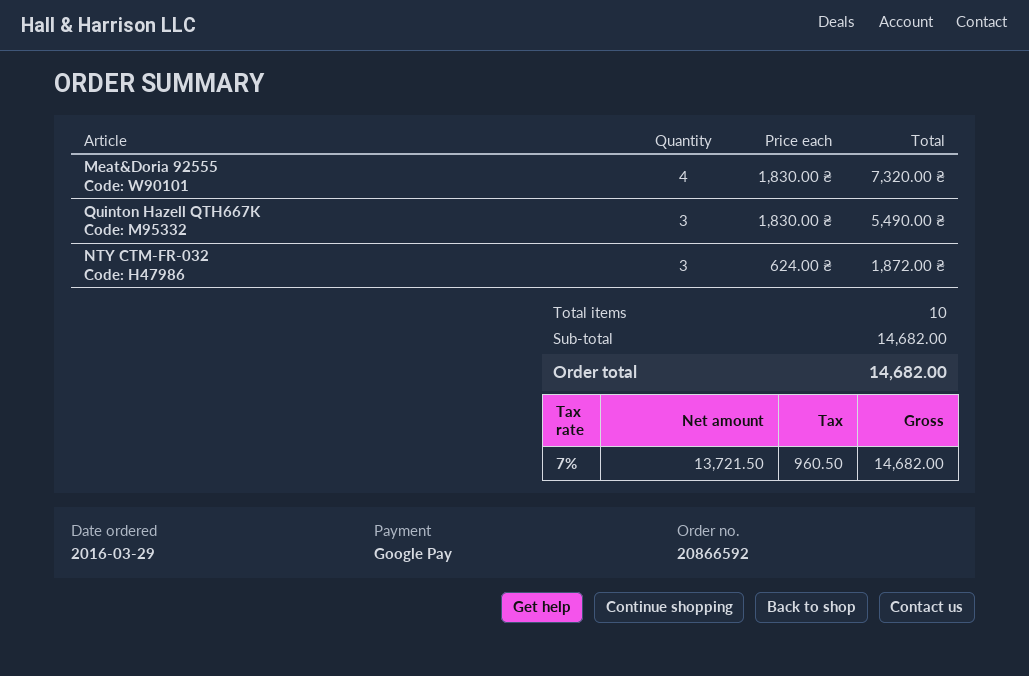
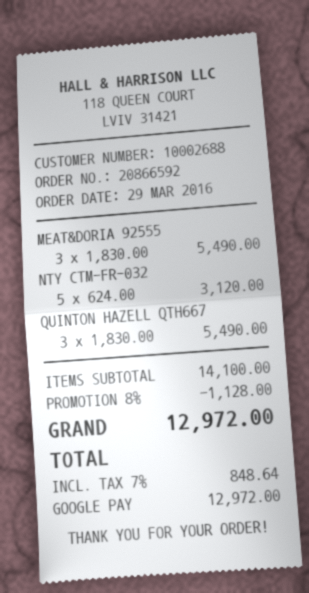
Meat&Doria 92555: 4 x 1830.00 = 7320.00 -> 3 x 1830.00 = 5490.00
NTY CTM-FR-032: 3 x 624.00 = 1872.00 -> 5 x 624.00 = 3120.00
subtotal: 14682.00 -> 14100.00
discount: none -> 8% = 1128.00
tax: 7% = 960.50 -> 7% = 848.64
total: 14682.00 -> 12972.00

